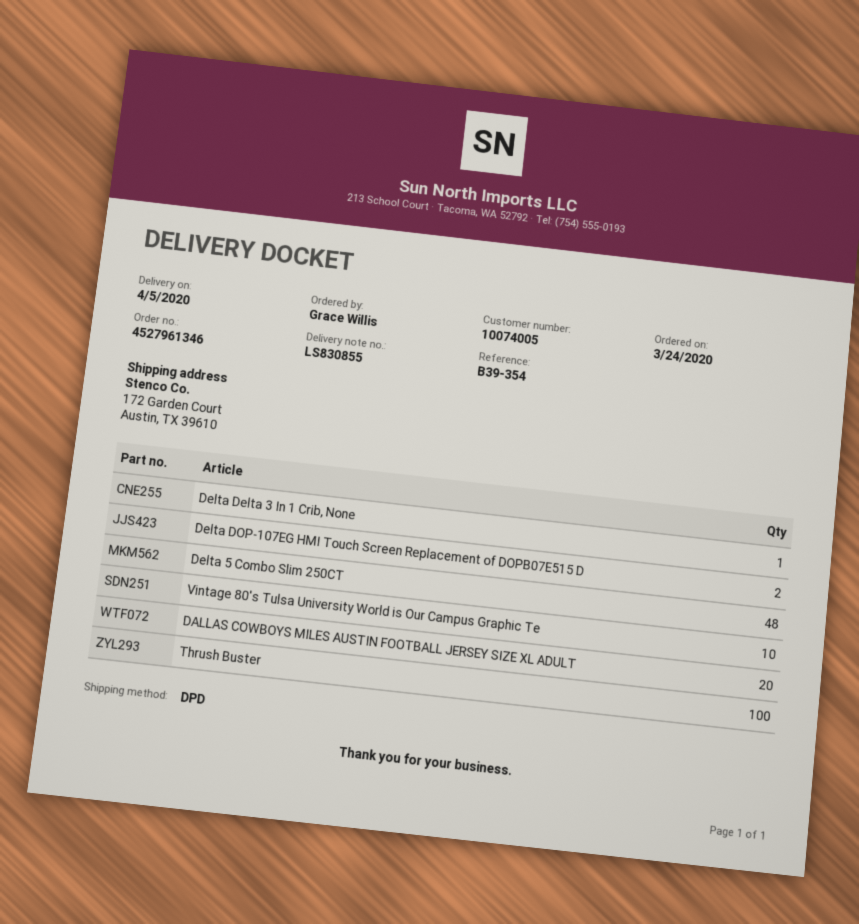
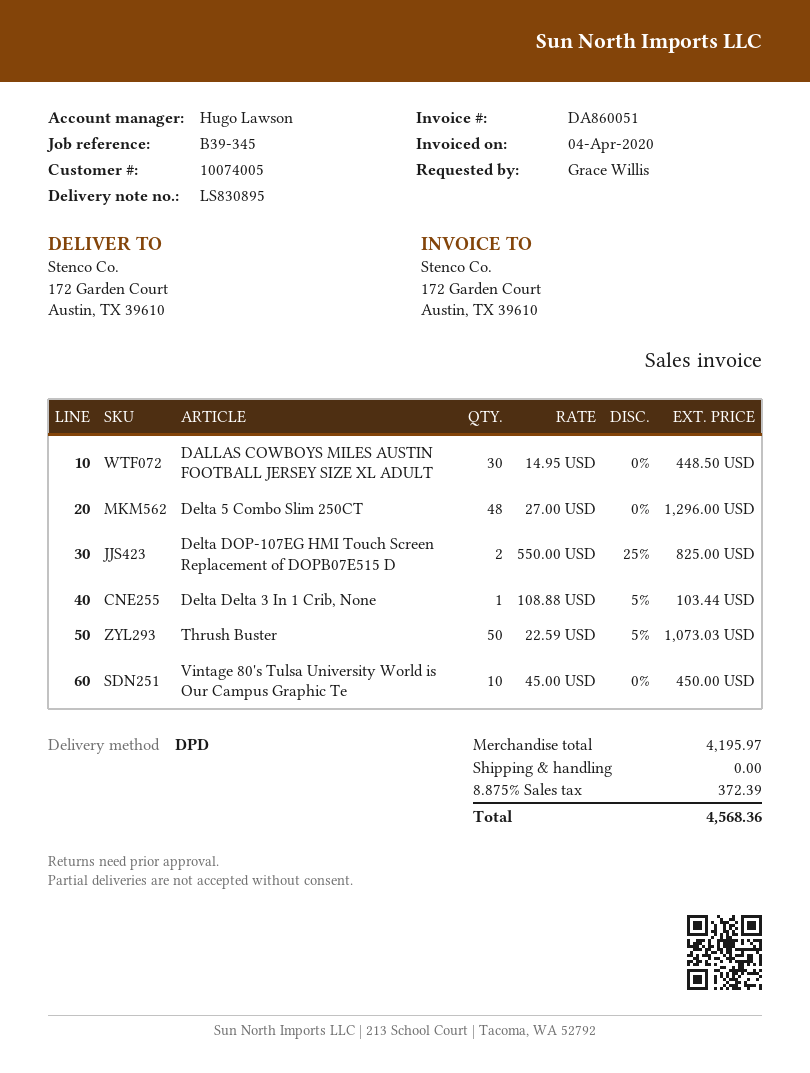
delivery note number: LS830855 -> LS830895
reference: B39-354 -> B39-345
DALLAS COWBOYS MILES AUSTIN FOOTBALL JERSEY SIZE XL ADULT: 20 -> 30
Thrush Buster: 100 -> 50

